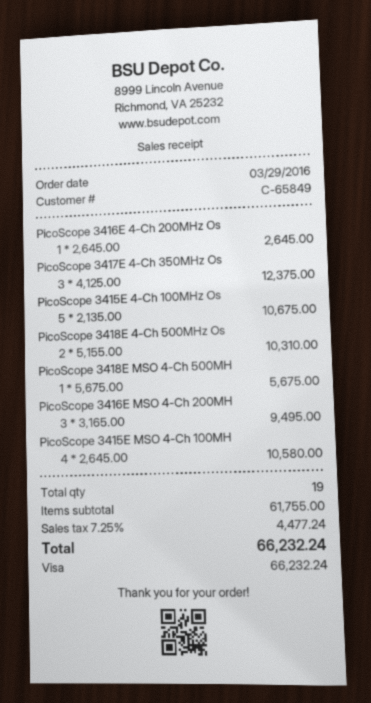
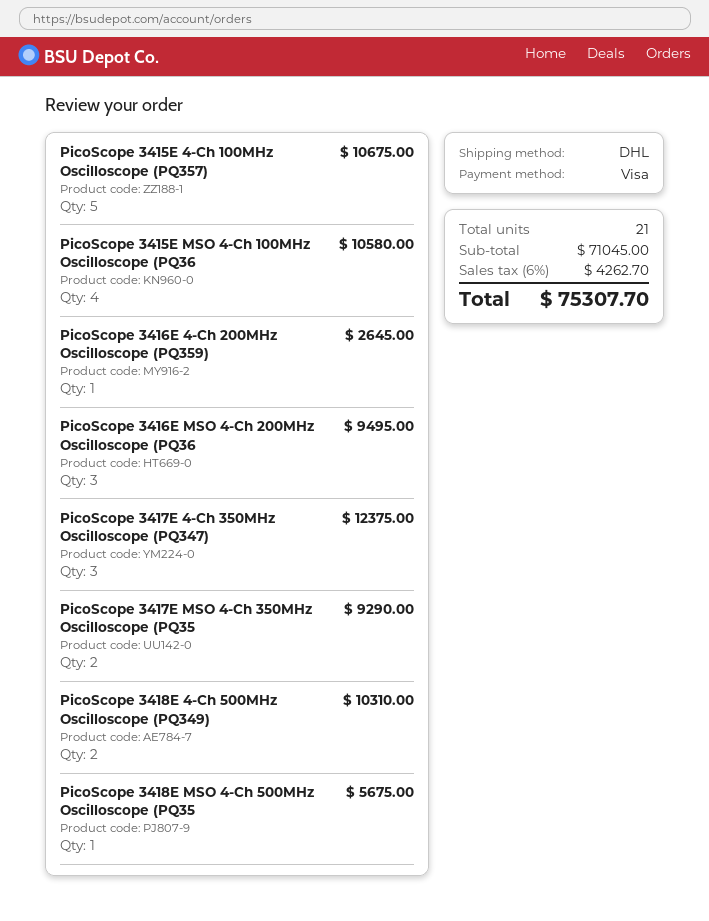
PicoScope 3417E MSO 4-Ch 350MHz Oscilloscope (PQ35: none -> 2 for 9290.00
total quantity: 19 -> 21
subtotal: 61755.00 -> 71045.00
tax: 7.25% = 4477.24 -> 6% = 4262.70
total: 66232.24 -> 75307.70

